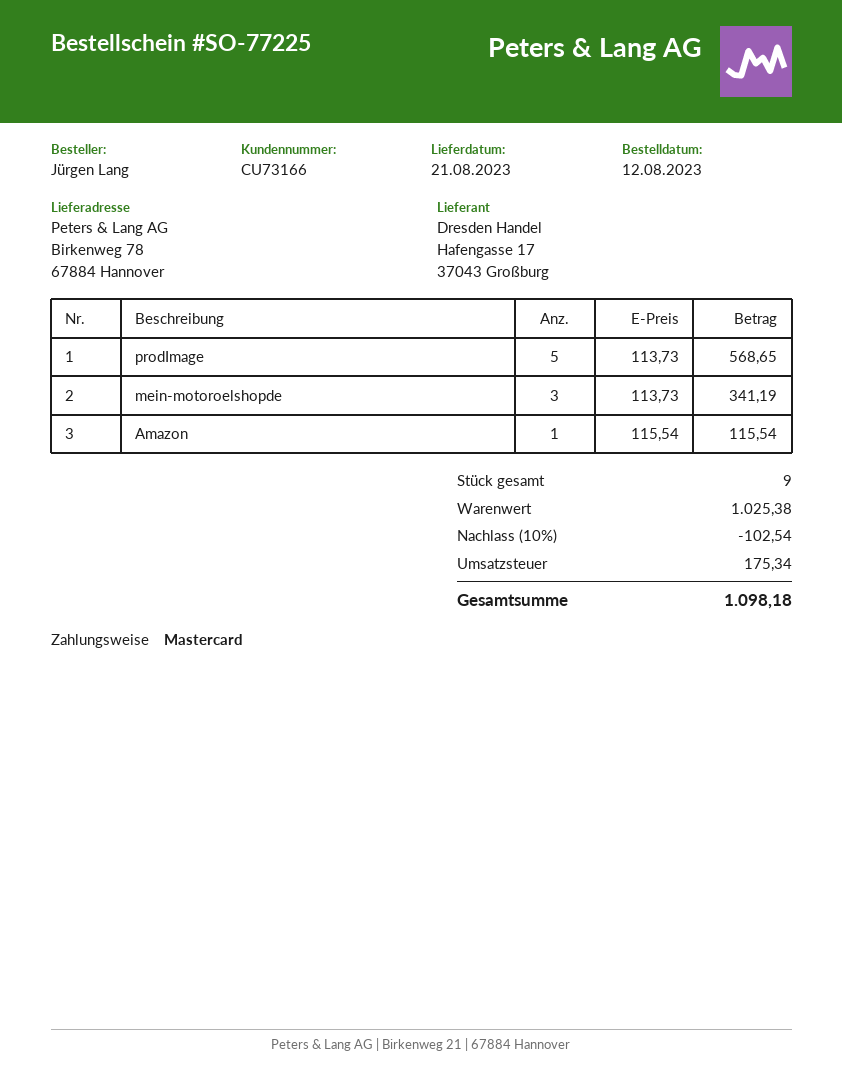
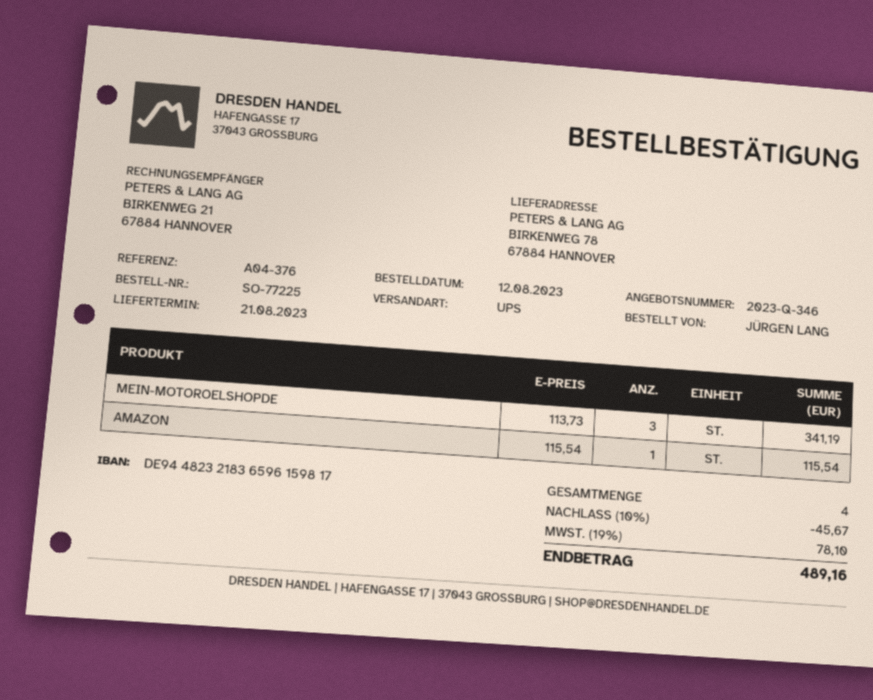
prodImage: 5 x 113.73 = 568.65 -> none
total quantity: 9 -> 4
discount: 10% = 102.54 -> 10% = 45.67
tax: 175.34 -> 78.10
total: 1098.18 -> 489.16

